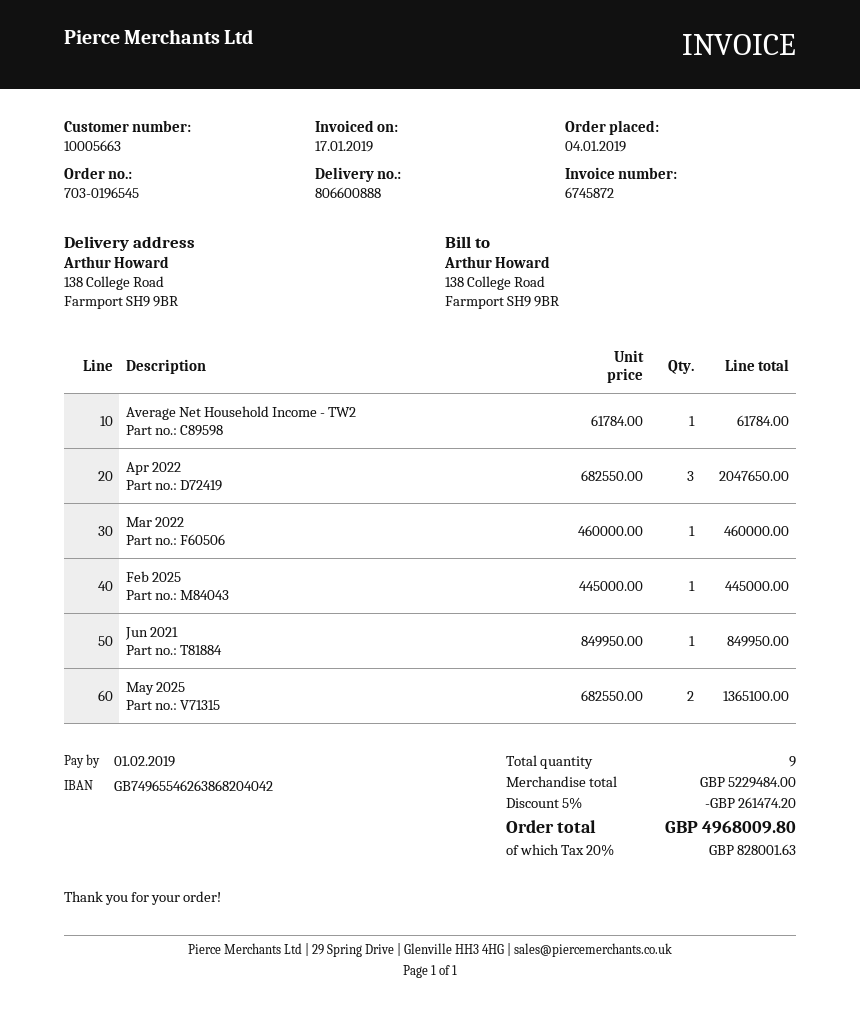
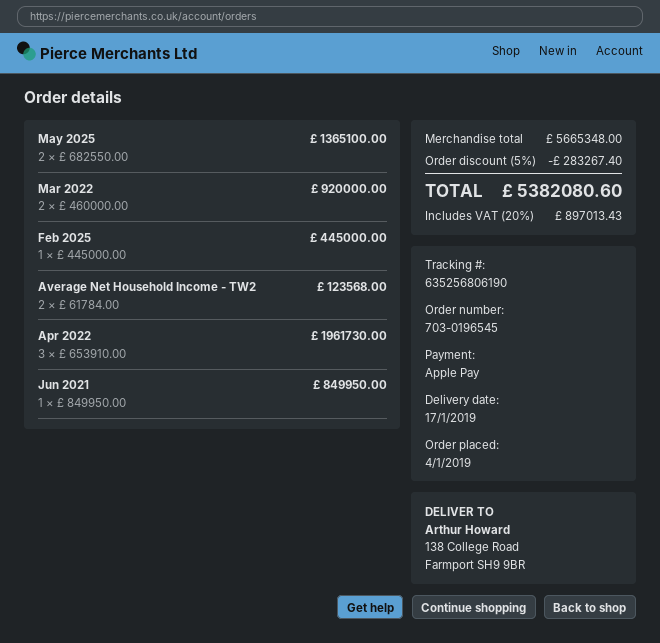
Average Net Household Income - TW2: 1 x 61784.00 = 61784.00 -> 2 x 61784.00 = 123568.00
Apr 2022: 3 x 682550.00 = 2047650.00 -> 3 x 653910.00 = 1961730.00
Mar 2022: 1 x 460000.00 = 460000.00 -> 2 x 460000.00 = 920000.00
subtotal: 5229484.00 -> 5665348.00
discount: 5% = 261474.20 -> 5% = 283267.40
tax: 20% = 828001.63 -> 20% = 897013.43
total: 4968009.80 -> 5382080.60

